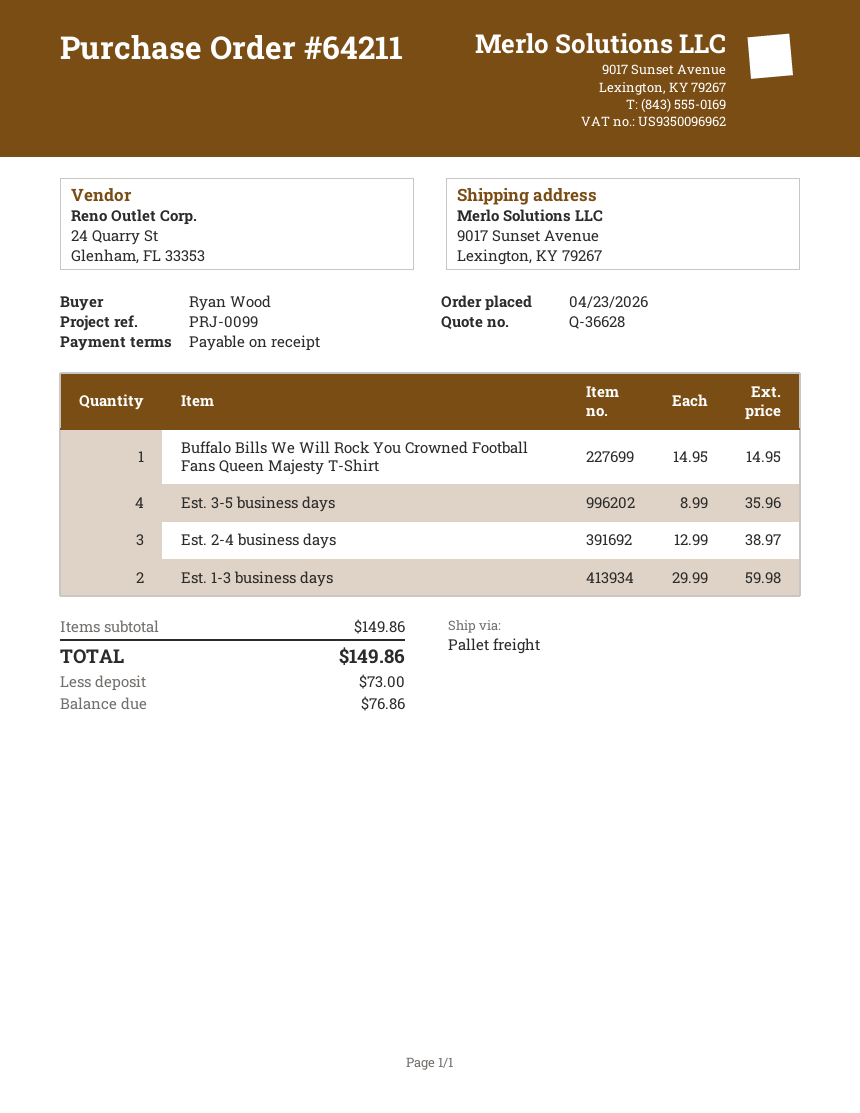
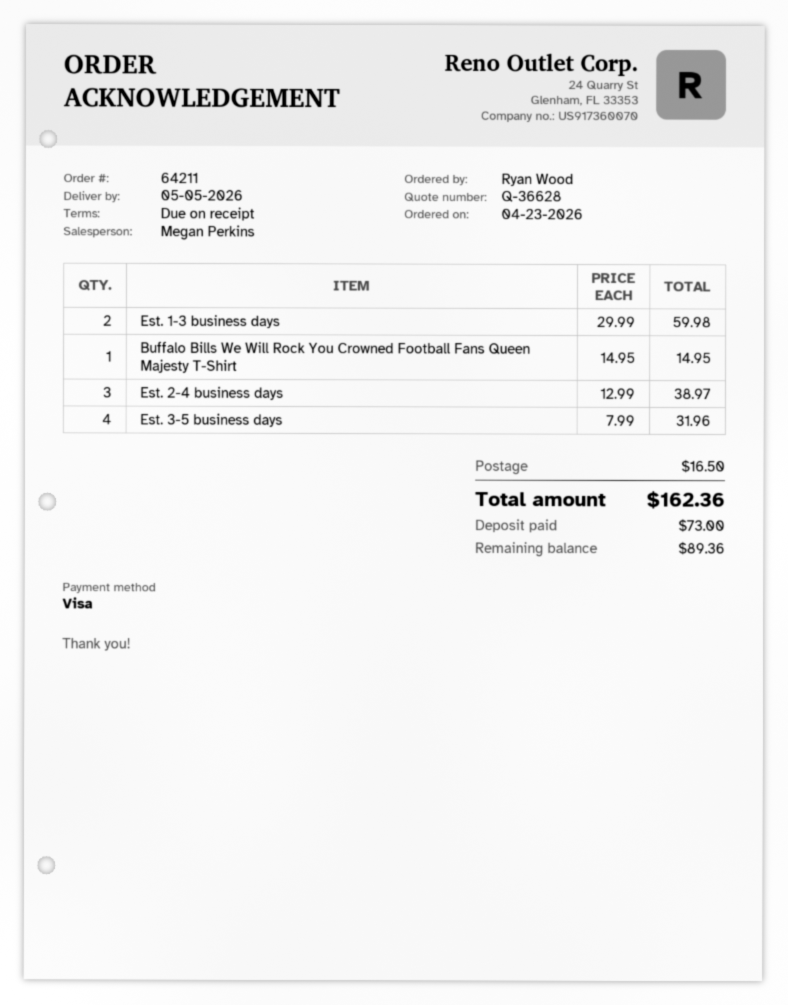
Est. 3-5 business days: 4 x 8.99 = 35.96 -> 4 x 7.99 = 31.96
shipping: none -> 16.50
total: 149.86 -> 162.36
balance: 76.86 -> 89.36

